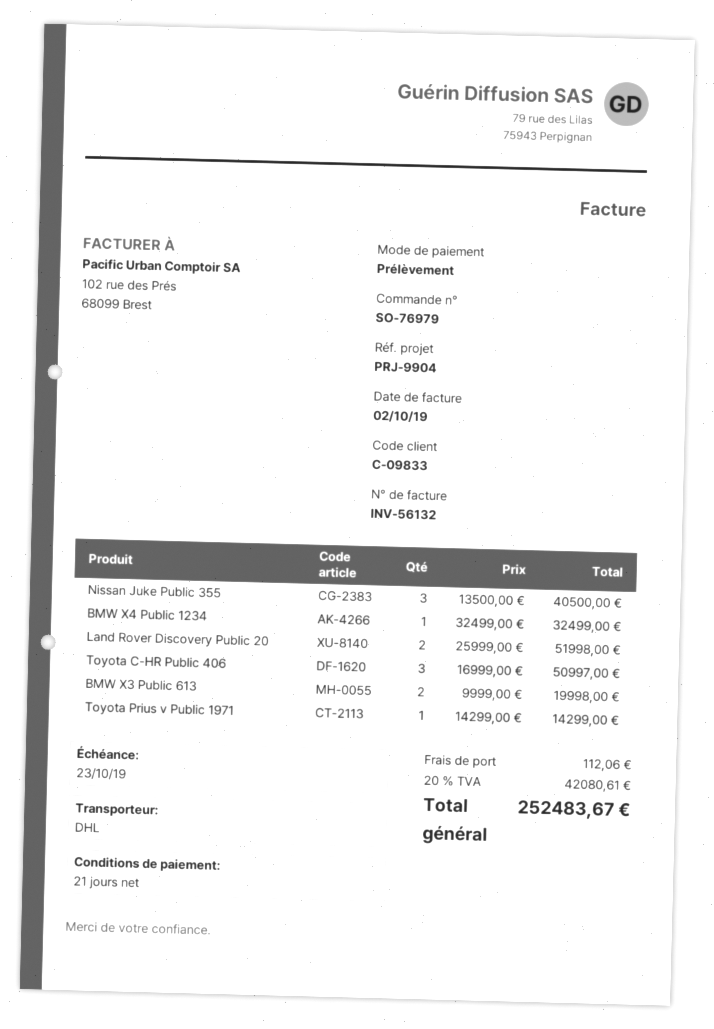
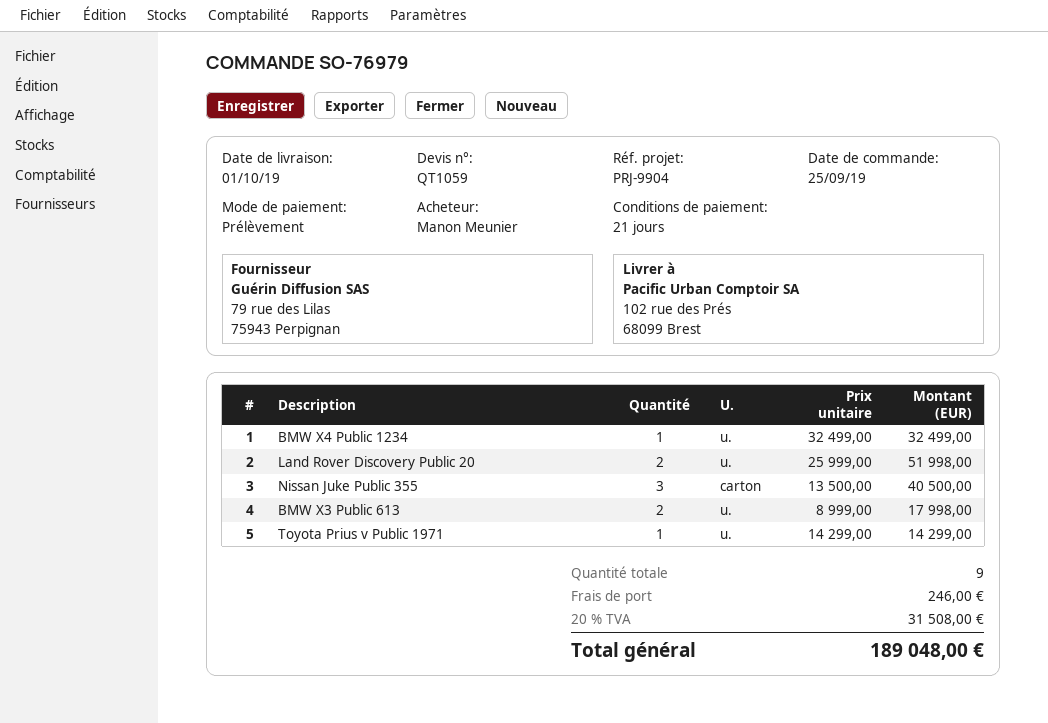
Toyota C-HR Public 406: 3 x 16999.00 = 50997.00 -> none
BMW X3 Public 613: 2 x 9999.00 = 19998.00 -> 2 x 8999.00 = 17998.00
shipping: 112.06 -> 246.00
tax: 20% = 42080.61 -> 20% = 31508.00
total: 252483.67 -> 189048.00

